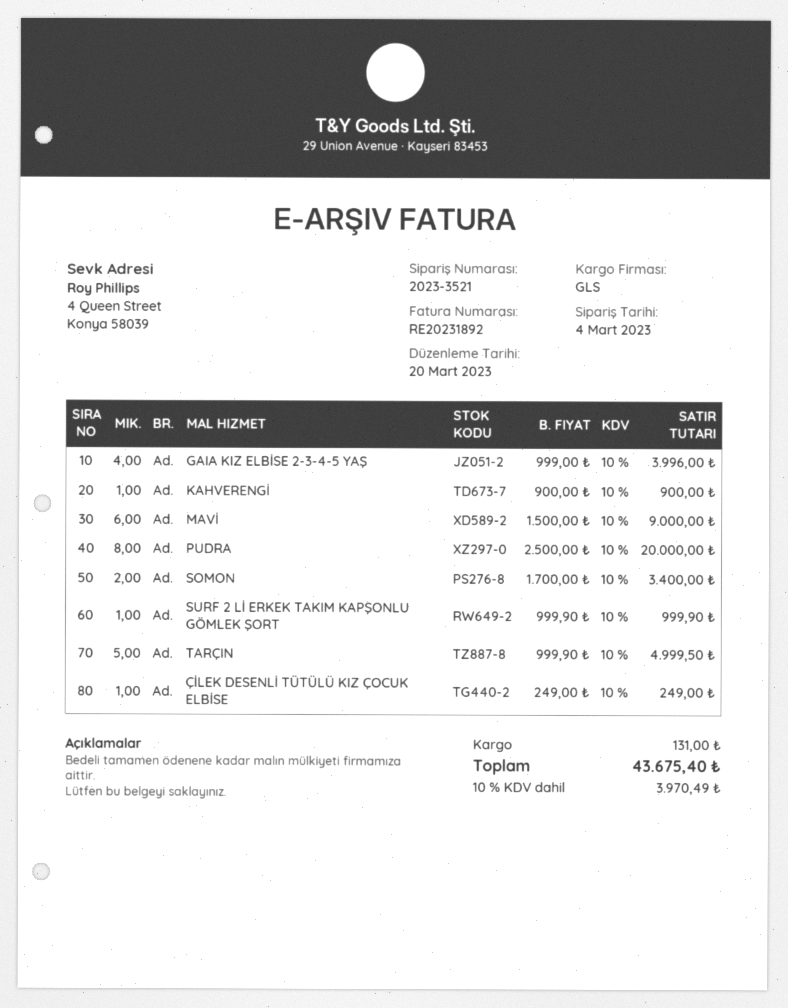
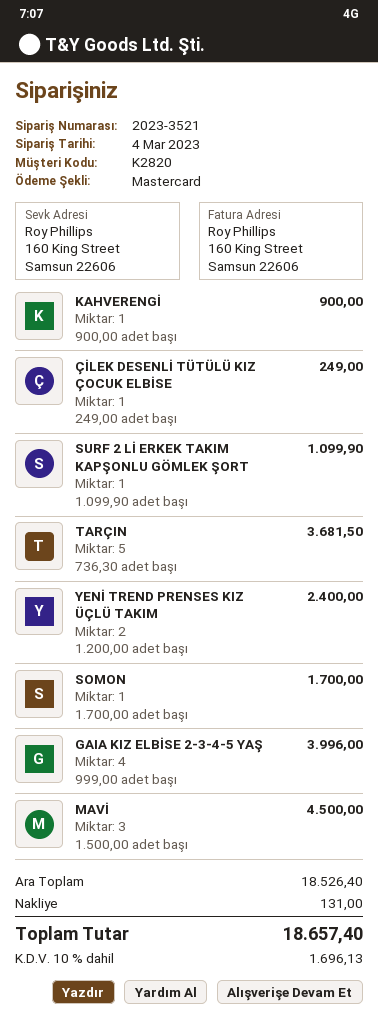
ship to: 4 Queen Street, Konya 58039 -> 160 King Street, Samsun 22606
MAVİ: 6 x 1500.00 = 9000.00 -> 3 x 1500.00 = 4500.00
PUDRA: 8 x 2500.00 = 20000.00 -> none
SOMON: 2 x 1700.00 = 3400.00 -> 1 x 1700.00 = 1700.00
SURF 2 Lİ ERKEK TAKIM KAPŞONLU GÖMLEK ŞORT: 1 x 999.90 = 999.90 -> 1 x 1099.90 = 1099.90
TARÇIN: 5 x 999.90 = 4999.50 -> 5 x 736.30 = 3681.50
YENİ TREND PRENSES KIZ ÜÇLÜ TAKIM: none -> 2 x 1200.00 = 2400.00
tax: 10% = 3970.49 -> 10% = 1696.13
total: 43675.40 -> 18657.40

